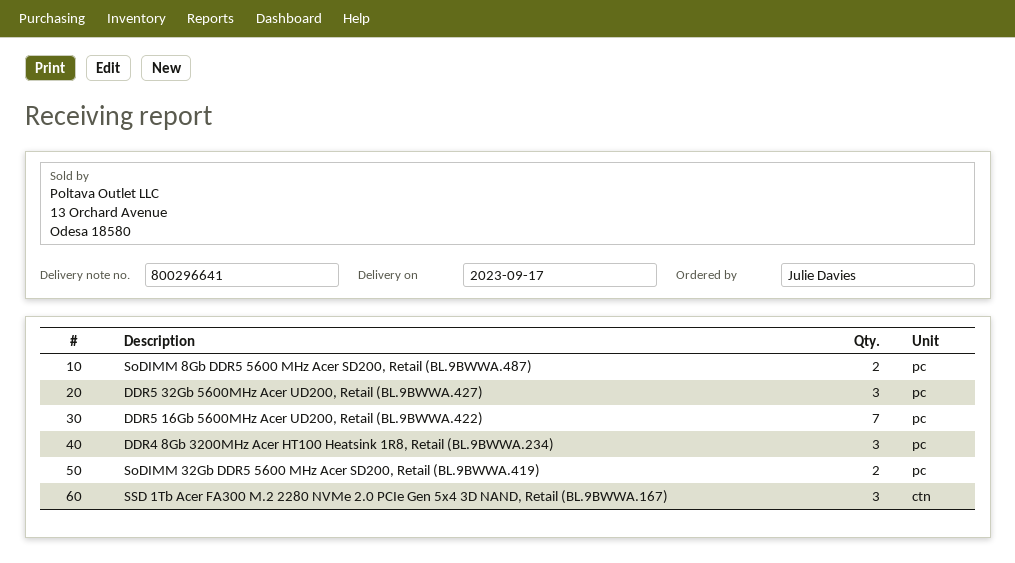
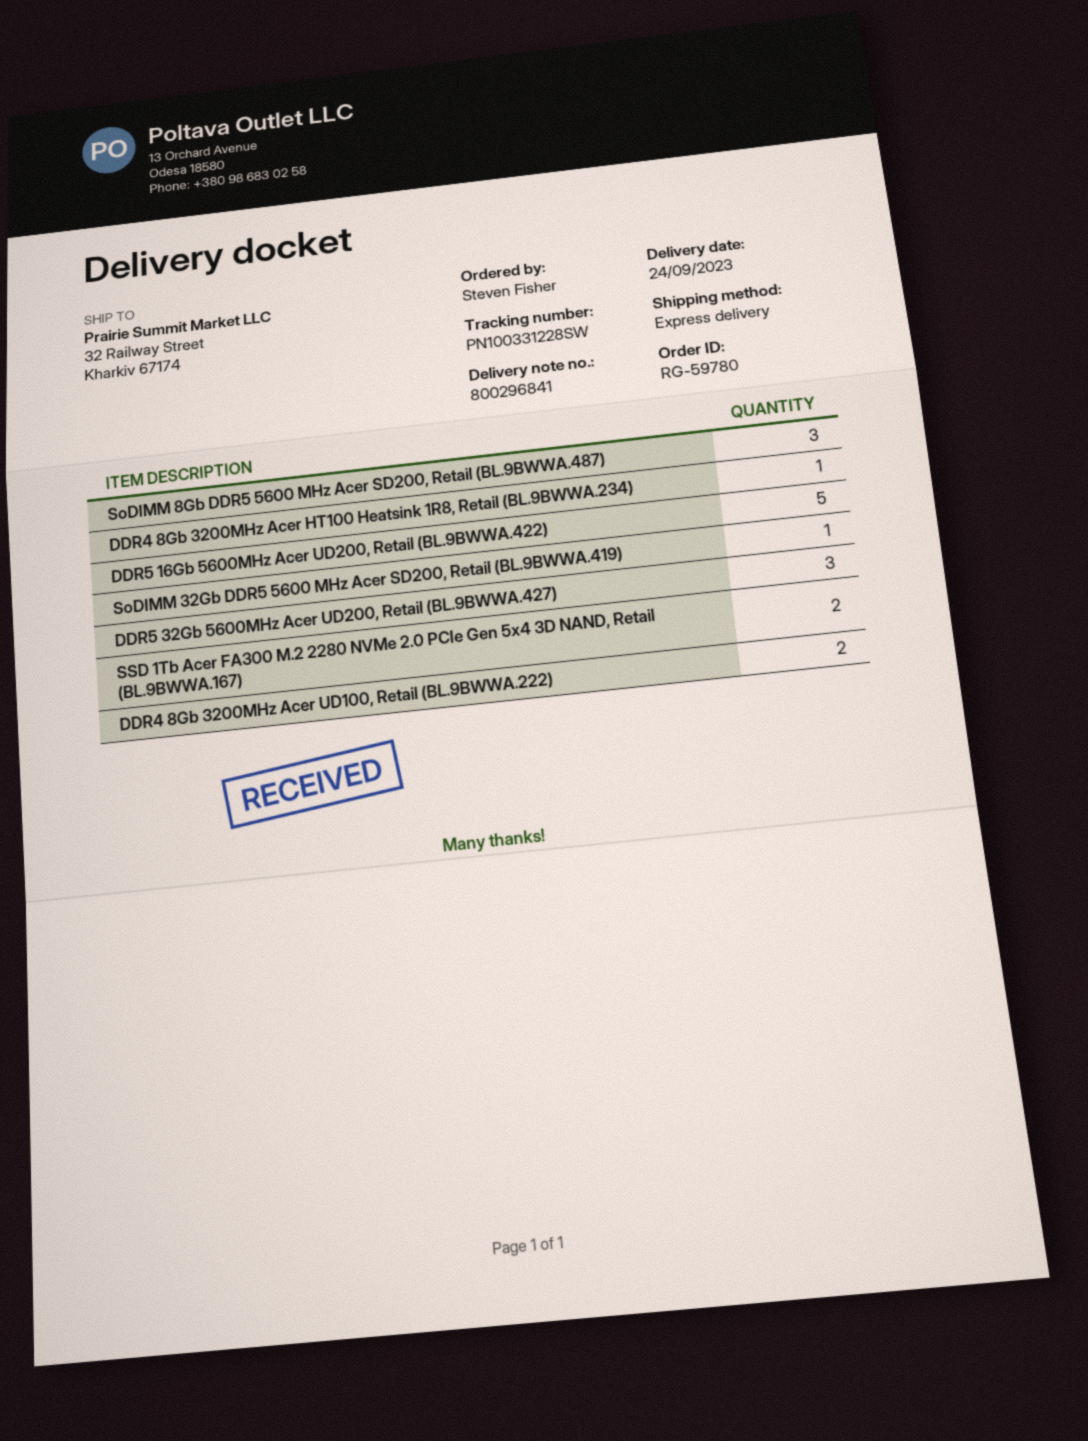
delivery note number: 800296641 -> 800296841
delivery date: 2023-09-17 -> 2023-09-24
ordered by: Julie Davies -> Steven Fisher
SoDIMM 8Gb DDR5 5600 MHz Acer SD200, Retail (BL.9BWWA.487): 2 -> 3
DDR5 16Gb 5600MHz Acer UD200, Retail (BL.9BWWA.422): 7 -> 5
DDR4 8Gb 3200MHz Acer HT100 Heatsink 1R8, Retail (BL.9BWWA.234): 3 -> 1
SoDIMM 32Gb DDR5 5600 MHz Acer SD200, Retail (BL.9BWWA.419): 2 -> 1
SSD 1Tb Acer FA300 M.2 2280 NVMe 2.0 PCIe Gen 5x4 3D NAND, Retail (BL.9BWWA.167): 3 -> 2
DDR4 8Gb 3200MHz Acer UD100, Retail (BL.9BWWA.222): none -> 2

